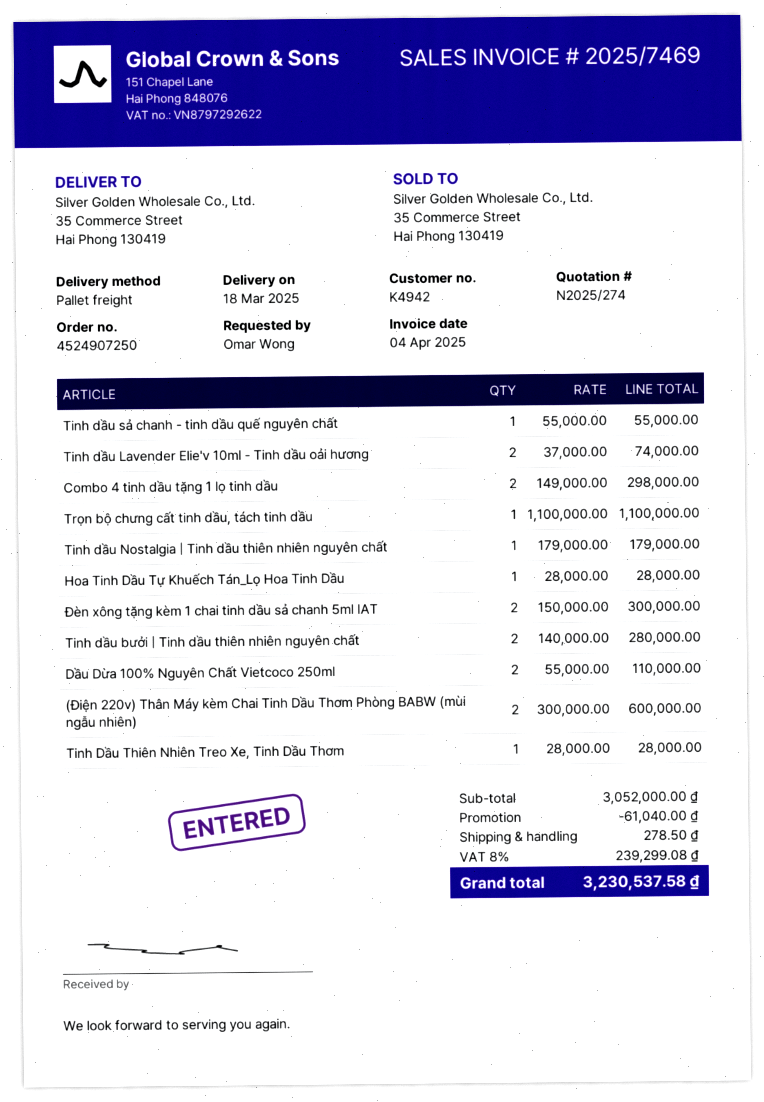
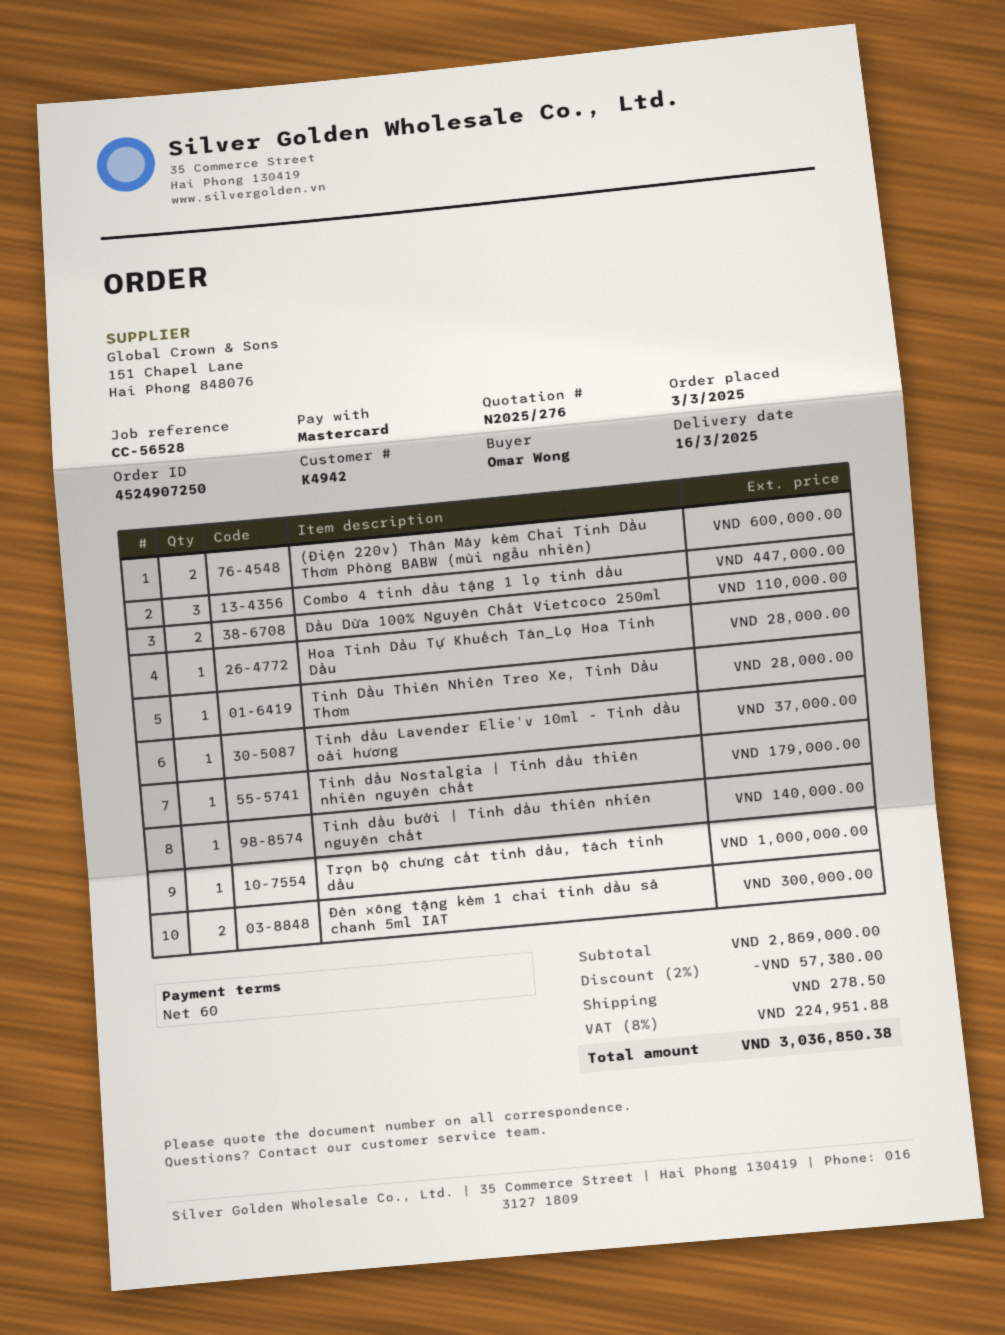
quote number: N2025/274 -> N2025/276
delivery date: 2025-03-18 -> 2025-03-16
Tinh dầu sả chanh - tinh dầu quế nguyên chất: 1 for 55000.00 -> none
Tinh dầu Lavender Elie'v 10ml - Tinh dầu oải hương: 2 for 74000.00 -> 1 for 37000.00
Combo 4 tinh dầu tặng 1 lọ tinh dầu: 2 for 298000.00 -> 3 for 447000.00
Trọn bộ chưng cất tinh dầu, tách tinh dầu: 1 for 1100000.00 -> 1 for 1000000.00
Tinh dầu bưởi | Tinh dầu thiên nhiên nguyên chất: 2 for 280000.00 -> 1 for 140000.00
subtotal: 3052000.00 -> 2869000.00
discount: 61040.00 -> 57380.00
tax: 8% = 239299.08 -> 8% = 224951.88
total: 3230537.58 -> 3036850.38

